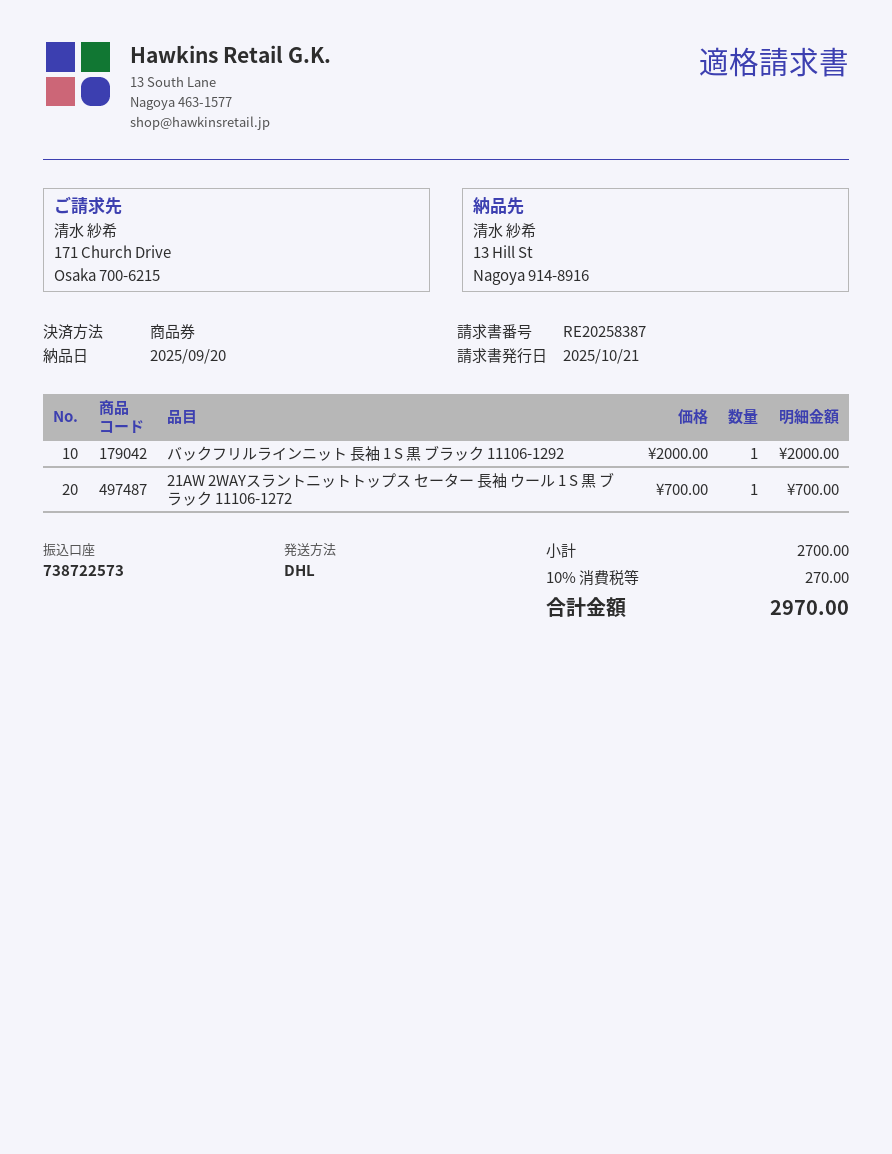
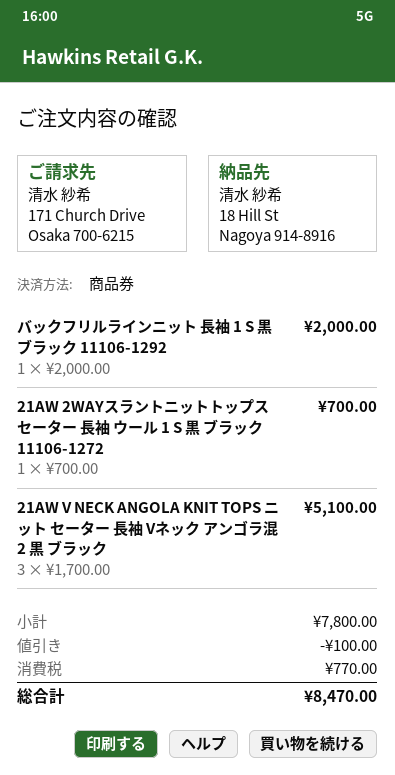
ship to: 13 Hill St, Nagoya 914-8916 -> 18 Hill St, Nagoya 914-8916
21AW V NECK ANGOLA KNIT TOPS ニット セーター 長袖 Vネック アンゴラ混 2 黒 ブラック: none -> 3 x 1700.00 = 5100.00
subtotal: 2700.00 -> 7800.00
discount: none -> 100.00
tax: 270.00 -> 770.00
total: 2970.00 -> 8470.00

